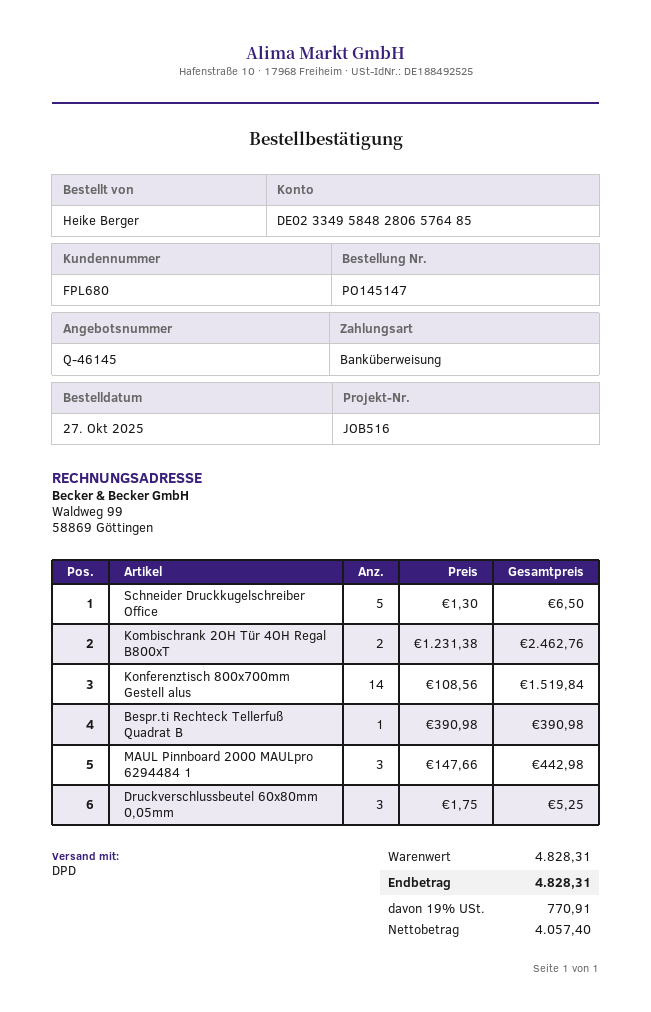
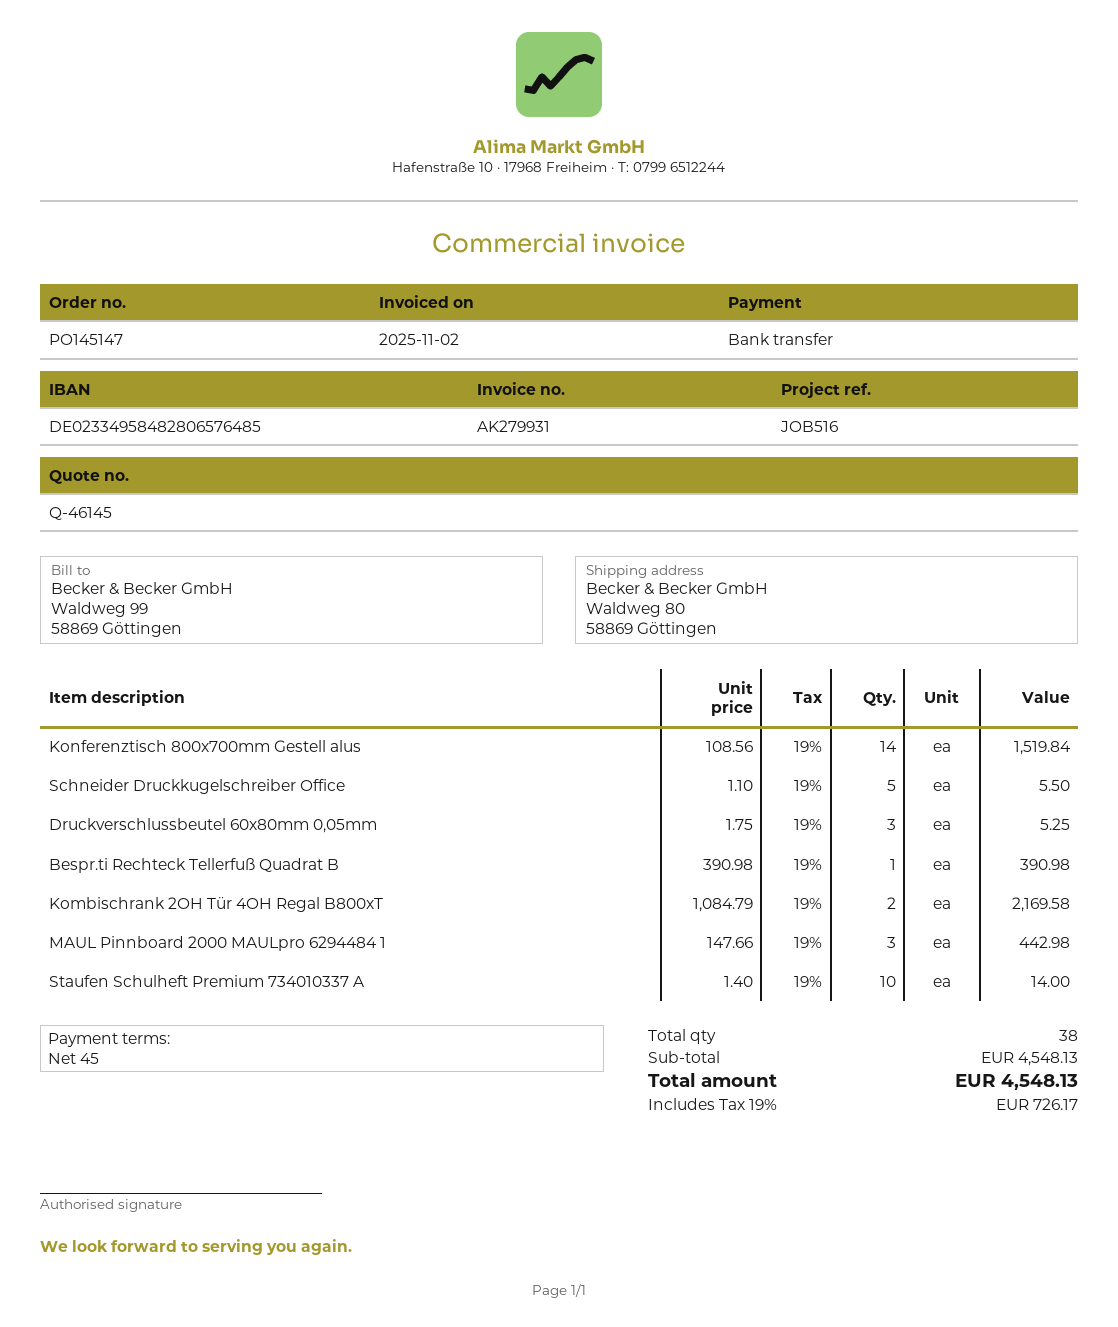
Schneider Druckkugelschreiber Office: 5 x 1.30 = 6.50 -> 5 x 1.10 = 5.50
Kombischrank 2OH Tür 4OH Regal B800xT: 2 x 1231.38 = 2462.76 -> 2 x 1084.79 = 2169.58
Staufen Schulheft Premium 734010337 A: none -> 10 x 1.40 = 14.00
subtotal: 4828.31 -> 4548.13
tax: 19% = 770.91 -> 19% = 726.17
total: 4828.31 -> 4548.13

